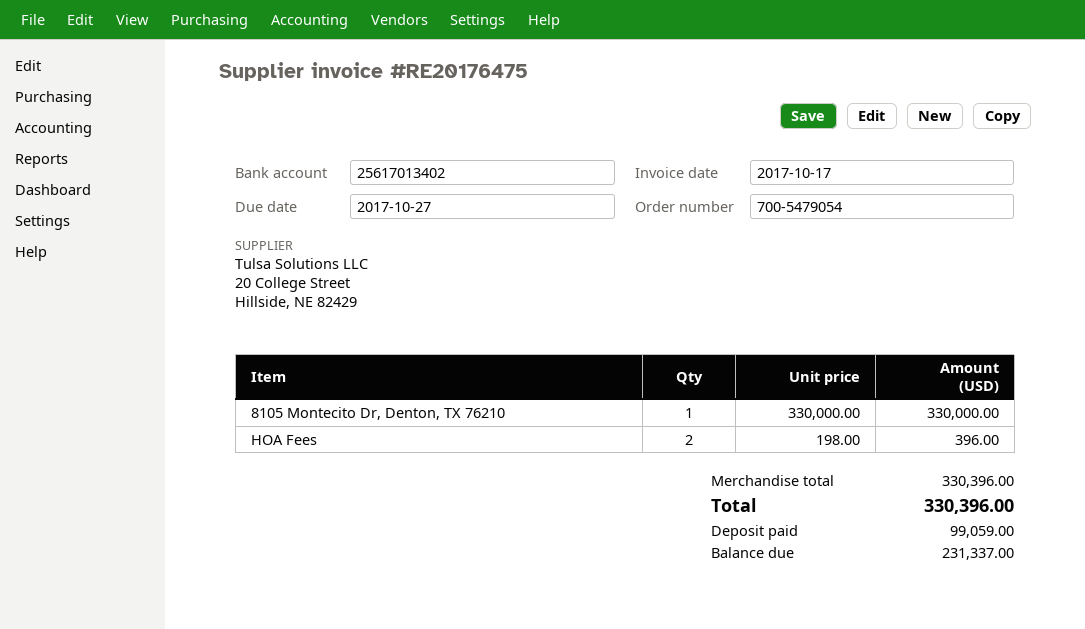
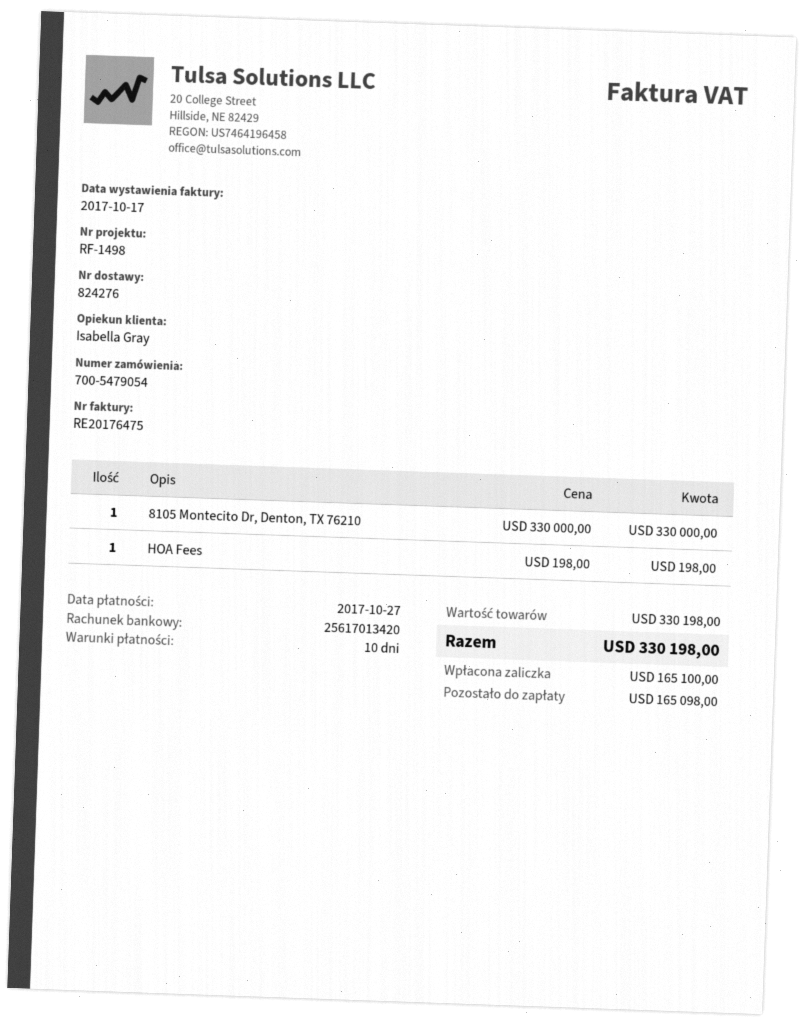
bank account: 25617013402 -> 25617013420
HOA Fees: 2 x 198.00 = 396.00 -> 1 x 198.00 = 198.00
subtotal: 330396.00 -> 330198.00
total: 330396.00 -> 330198.00
deposit: 99059.00 -> 165100.00
balance: 231337.00 -> 165098.00

